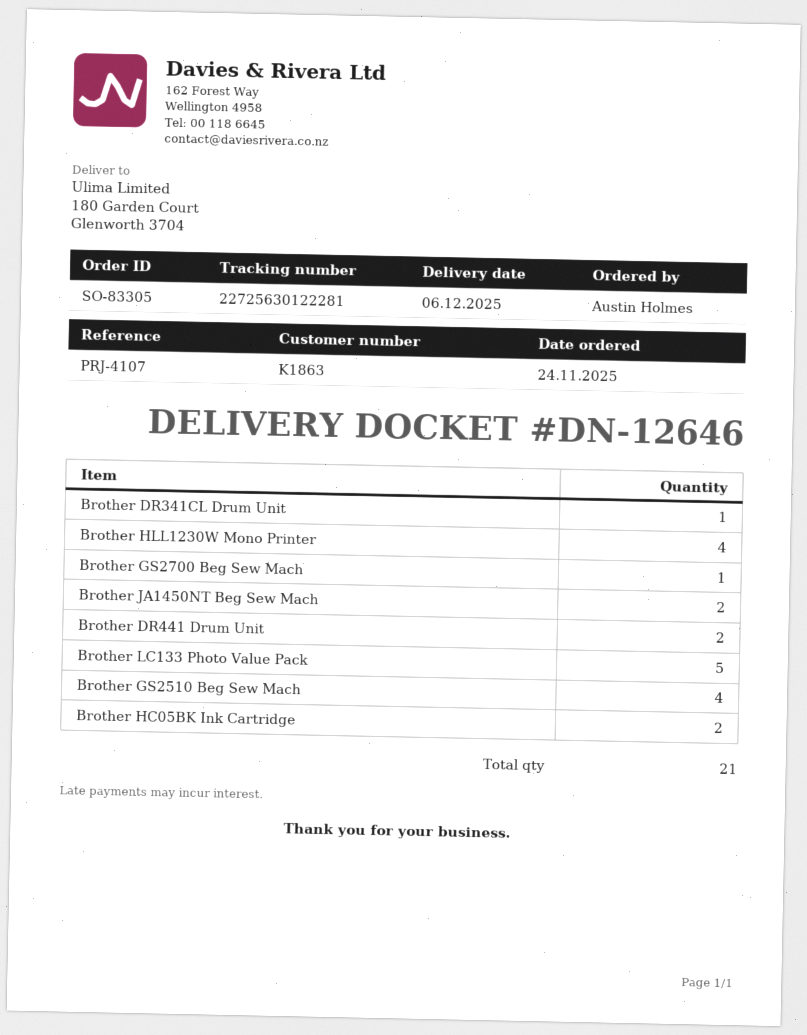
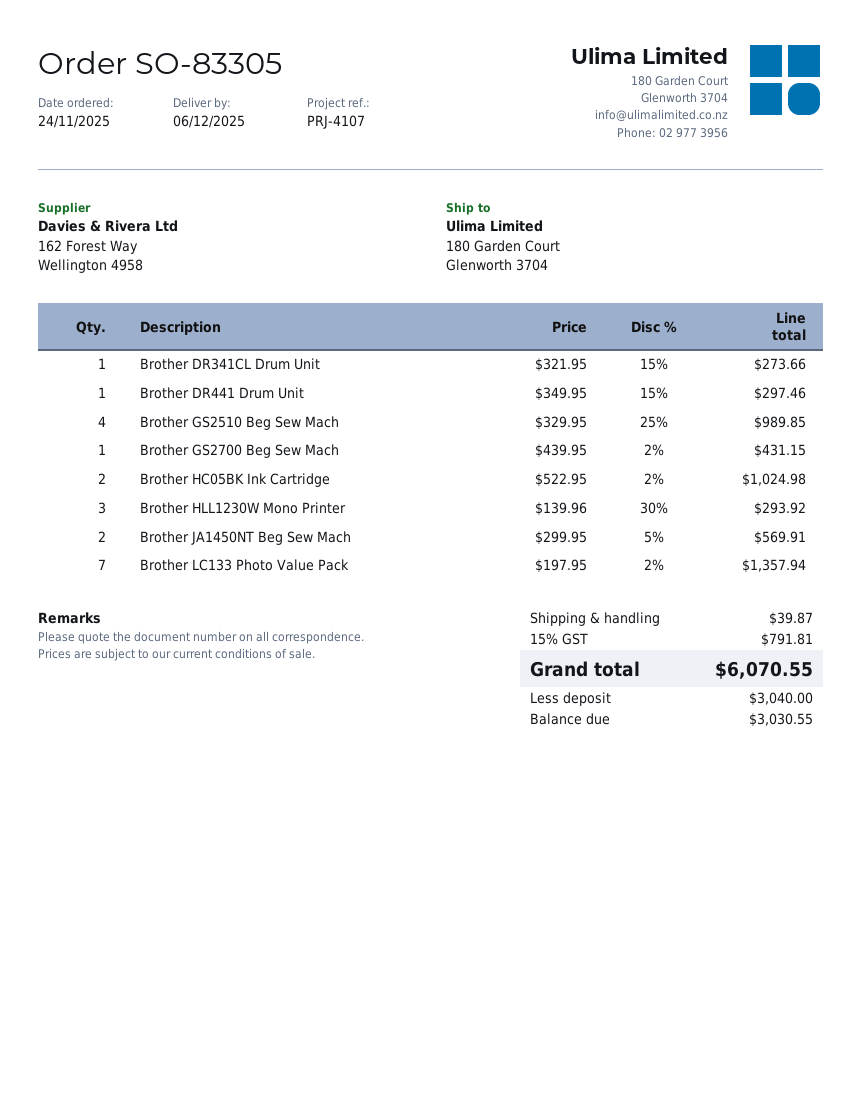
Brother HLL1230W Mono Printer: 4 -> 3
Brother DR441 Drum Unit: 2 -> 1
Brother LC133 Photo Value Pack: 5 -> 7

